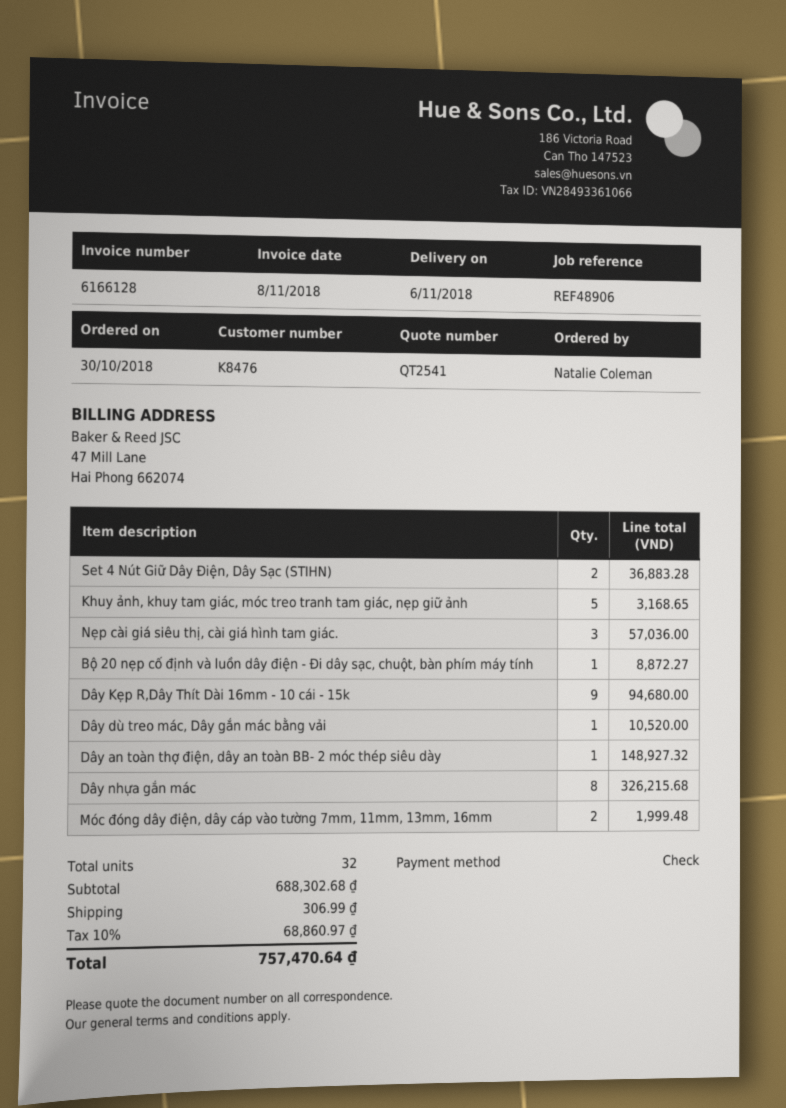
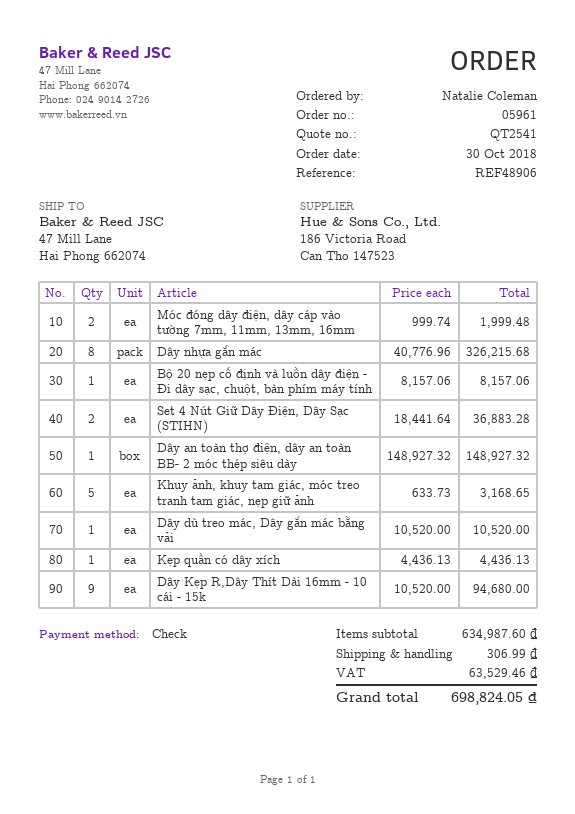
Nẹp cài giá siêu thị, cài giá hình tam giác.: 3 for 57036.00 -> none
Bộ 20 nẹp cố định và luồn dây điện - Đi dây sạc, chuột, bàn phím máy tính: 1 for 8872.27 -> 1 for 8157.06
Kẹp quần có dây xích: none -> 1 for 4436.13
subtotal: 688302.68 -> 634987.60
tax: 68860.97 -> 63529.46
total: 757470.64 -> 698824.05

